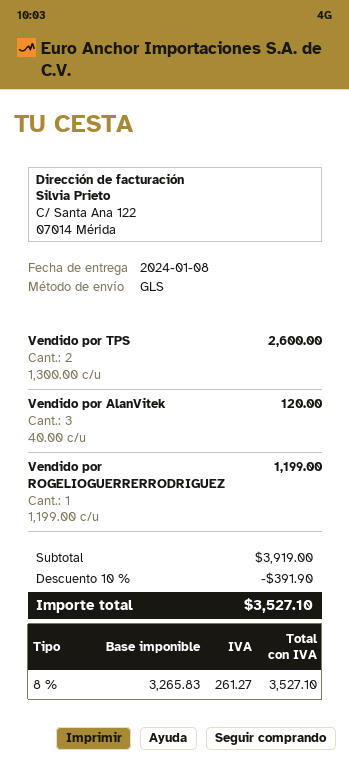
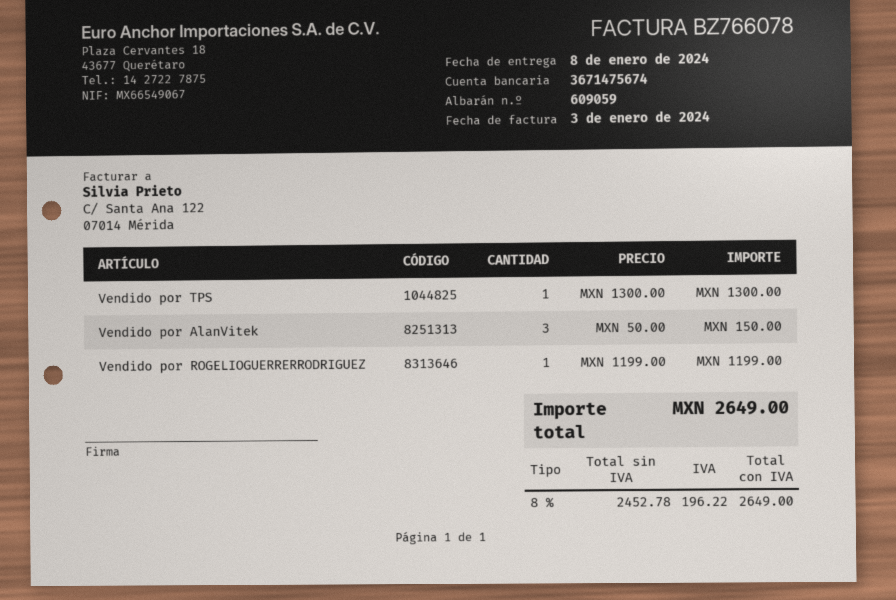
Vendido por TPS: 2 x 1300.00 = 2600.00 -> 1 x 1300.00 = 1300.00
Vendido por AlanVitek: 3 x 40.00 = 120.00 -> 3 x 50.00 = 150.00
discount: 10% = 391.90 -> none
net: 3265.83 -> 2452.78
tax: 8% = 261.27 -> 8% = 196.22
total: 3527.10 -> 2649.00

